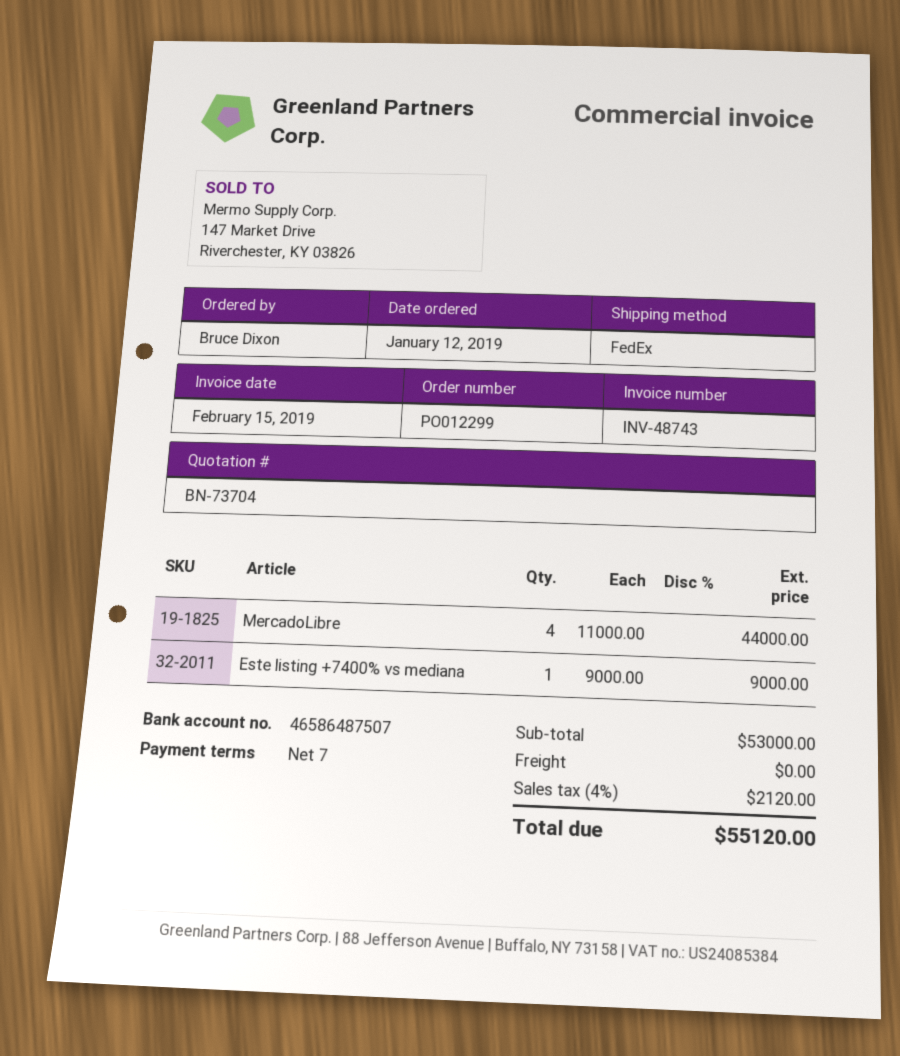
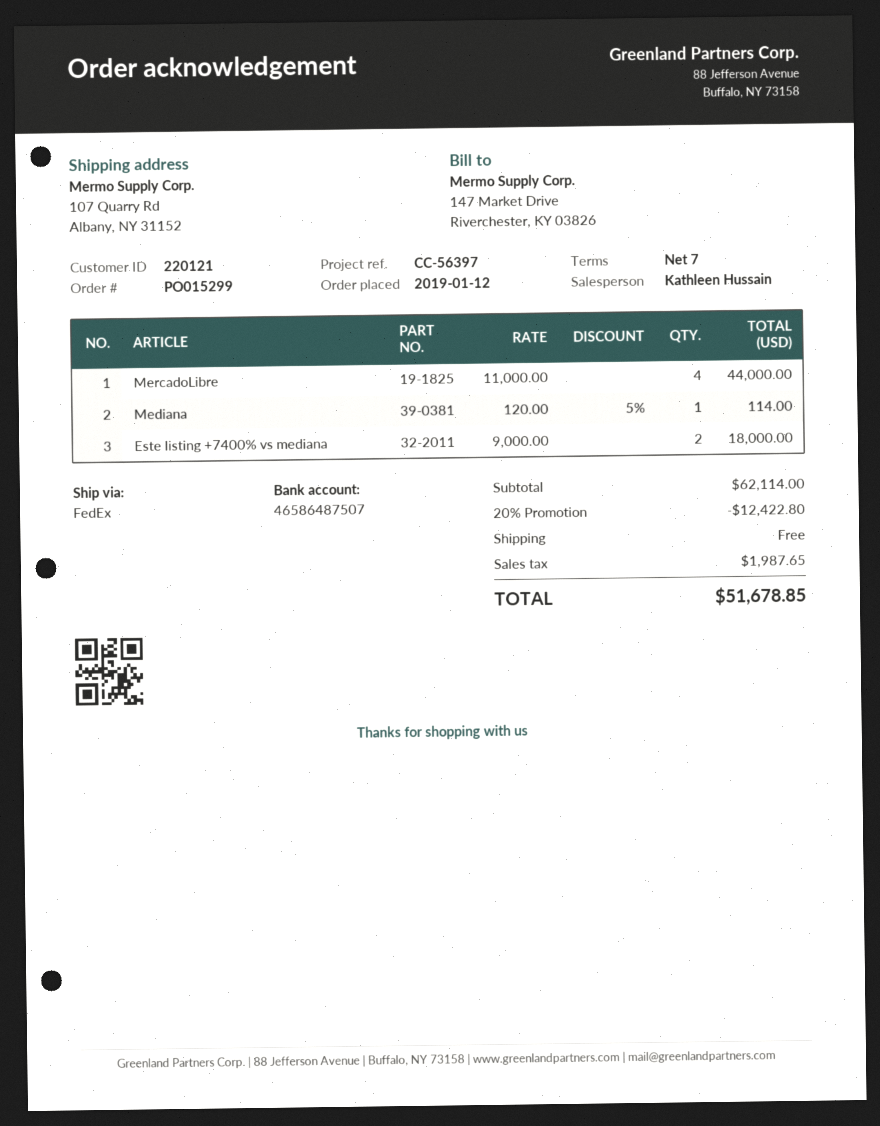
order number: PO012299 -> PO015299
Este listing +7400% vs mediana: 1 x 9000.00 = 9000.00 -> 2 x 9000.00 = 18000.00
Mediana: none -> 1 x 120.00 - 5% = 114.00
subtotal: 53000.00 -> 62114.00
discount: none -> 20% = 12422.80
tax: 2120.00 -> 1987.65
total: 55120.00 -> 51678.85

